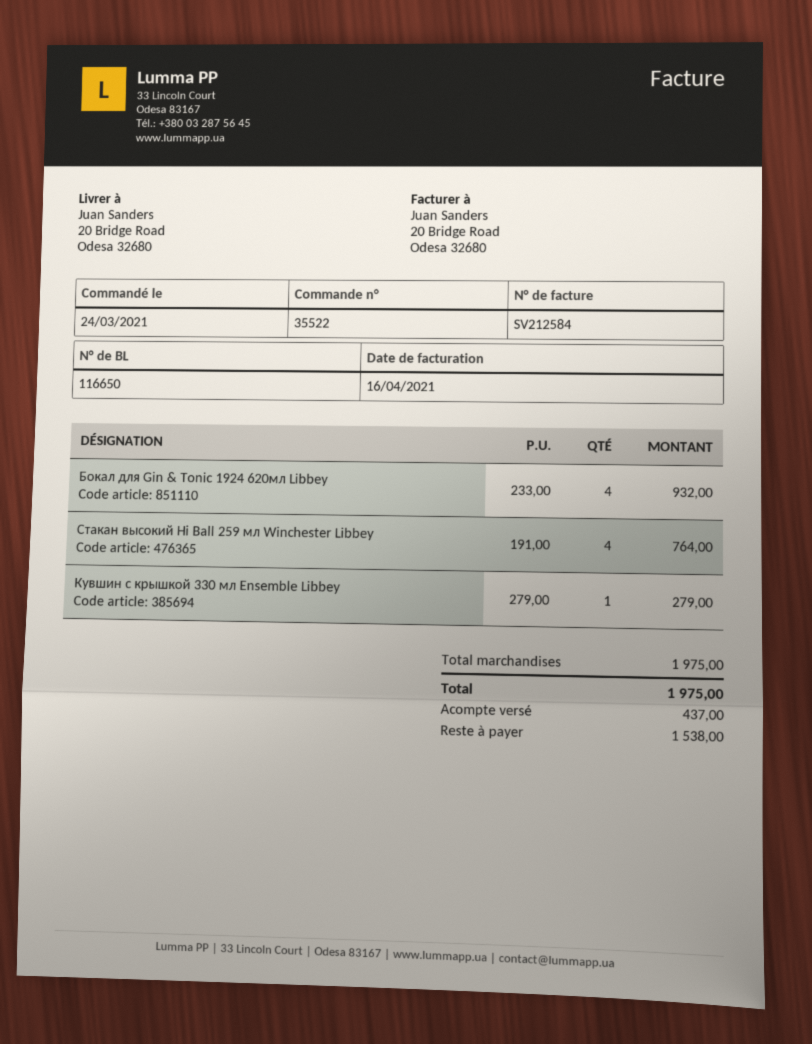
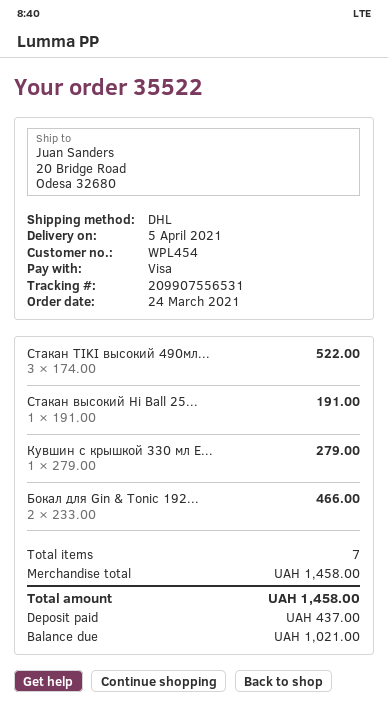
Бокал для Gin & Tonic 1924 620мл Libbey: 4 x 233.00 = 932.00 -> 2 x 233.00 = 466.00
Стакан высокий Hi Ball 259 мл Winchester Libbey: 4 x 191.00 = 764.00 -> 1 x 191.00 = 191.00
Стакан TIKI высокий 490мл...: none -> 3 x 174.00 = 522.00
subtotal: 1975.00 -> 1458.00
total: 1975.00 -> 1458.00
balance: 1538.00 -> 1021.00

